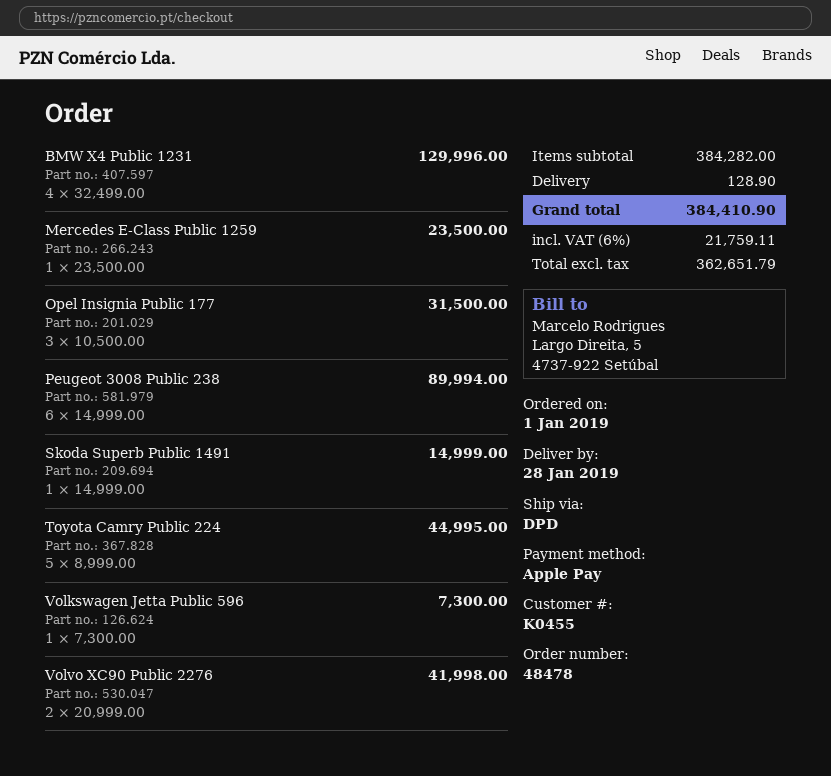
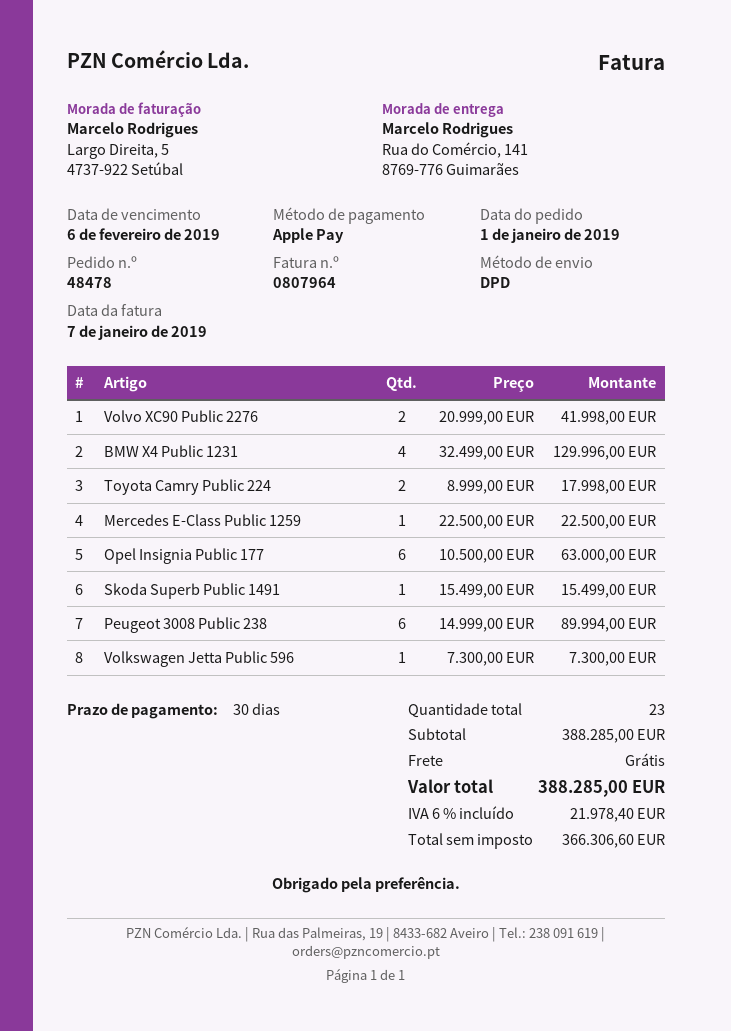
Mercedes E-Class Public 1259: 1 x 23500.00 = 23500.00 -> 1 x 22500.00 = 22500.00
Opel Insignia Public 177: 3 x 10500.00 = 31500.00 -> 6 x 10500.00 = 63000.00
Skoda Superb Public 1491: 1 x 14999.00 = 14999.00 -> 1 x 15499.00 = 15499.00
Toyota Camry Public 224: 5 x 8999.00 = 44995.00 -> 2 x 8999.00 = 17998.00
subtotal: 384282.00 -> 388285.00
shipping: 128.90 -> 0.00
net: 362651.79 -> 366306.60
tax: 6% = 21759.11 -> 6% = 21978.40
total: 384410.90 -> 388285.00

